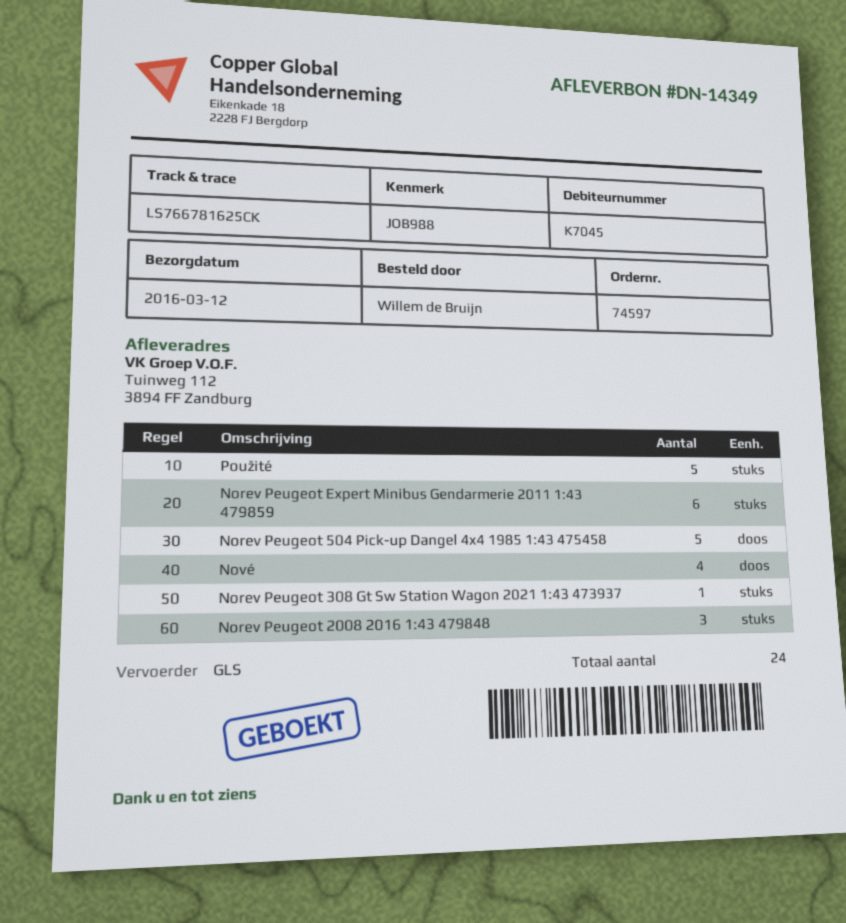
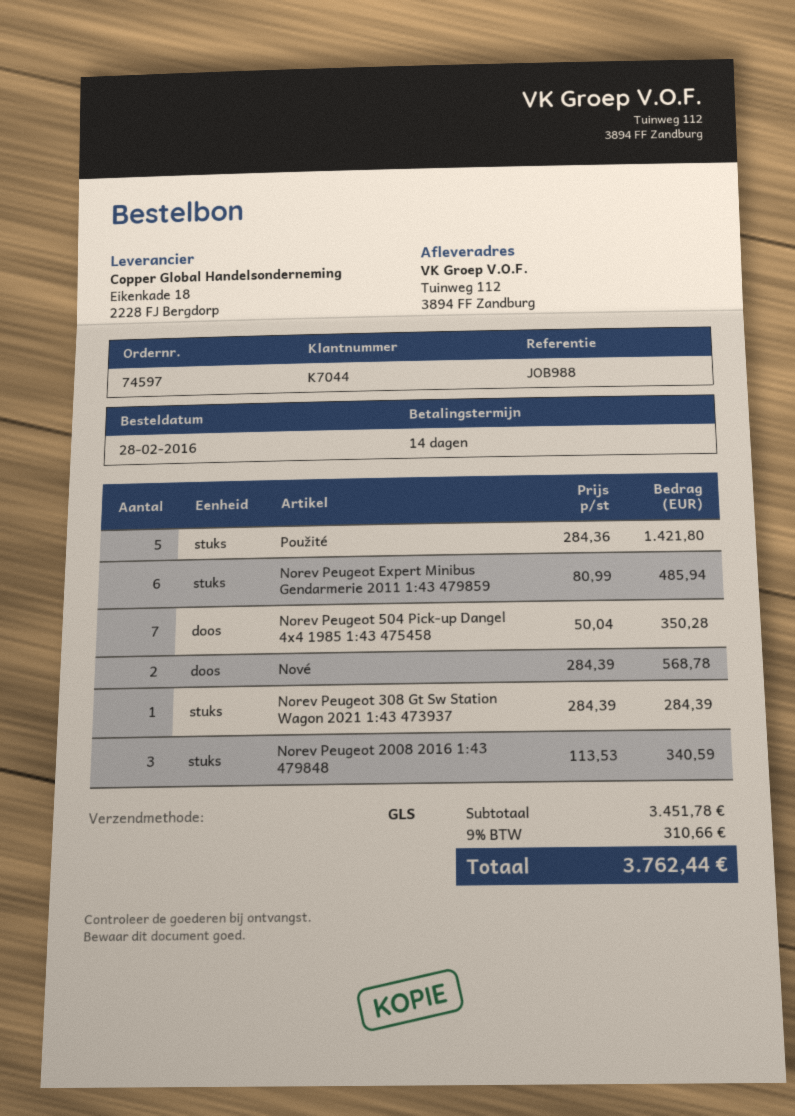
customer number: K7045 -> K7044
Norev Peugeot 504 Pick-up Dangel 4x4 1985 1:43 475458: 5 -> 7
Nové: 4 -> 2

